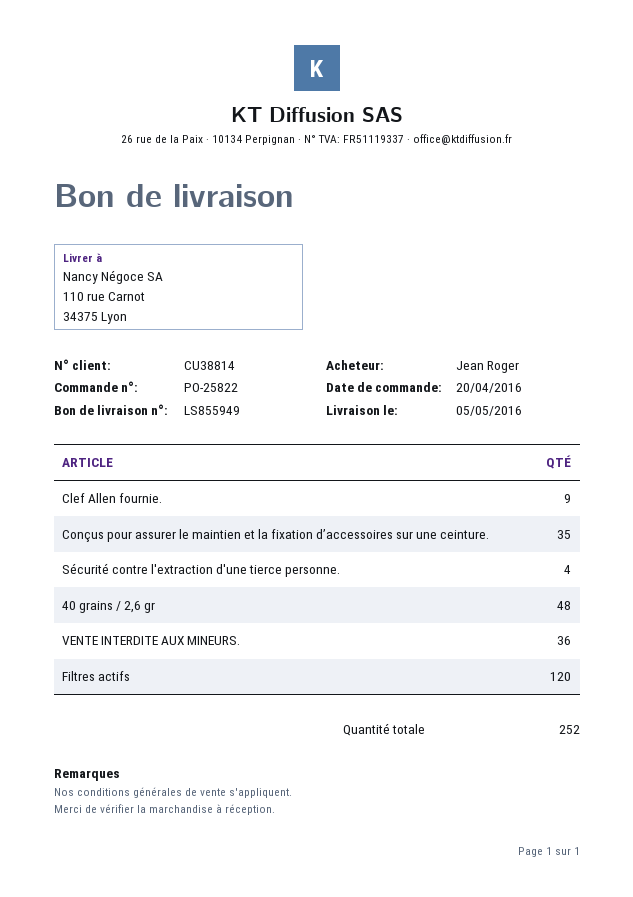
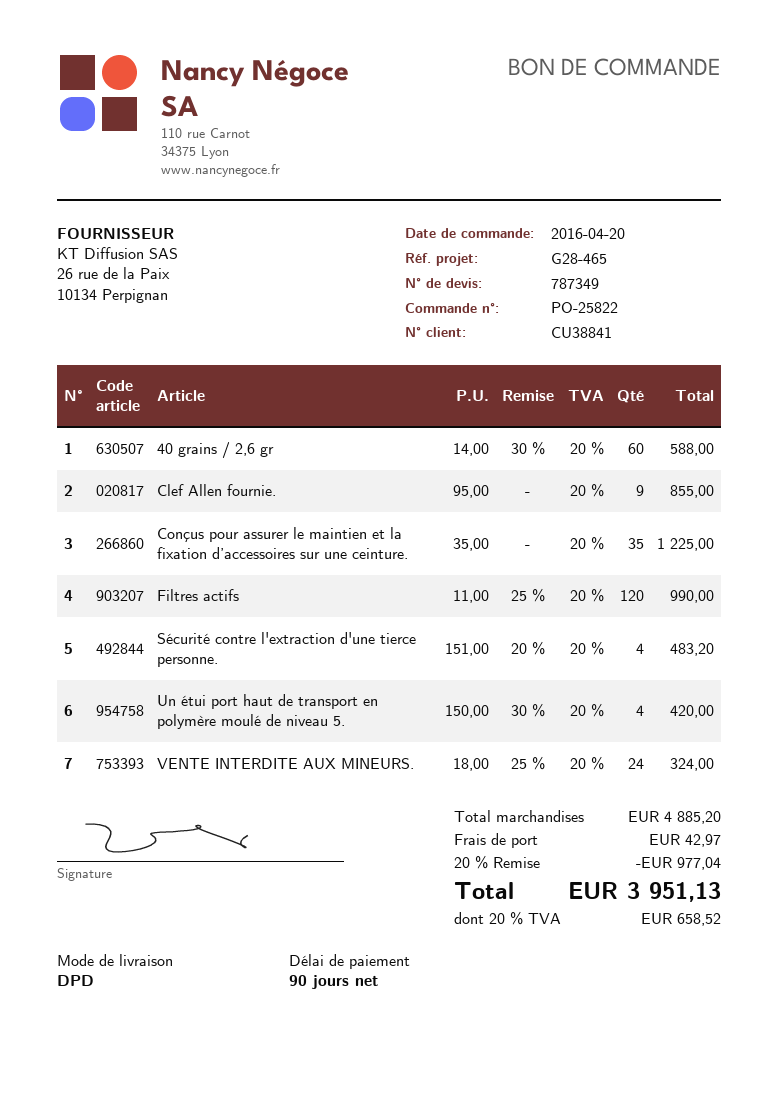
customer number: CU38814 -> CU38841
40 grains / 2,6 gr: 48 -> 60
VENTE INTERDITE AUX MINEURS.: 36 -> 24
Un étui port haut de transport en polymère moulé de niveau 5.: none -> 4

